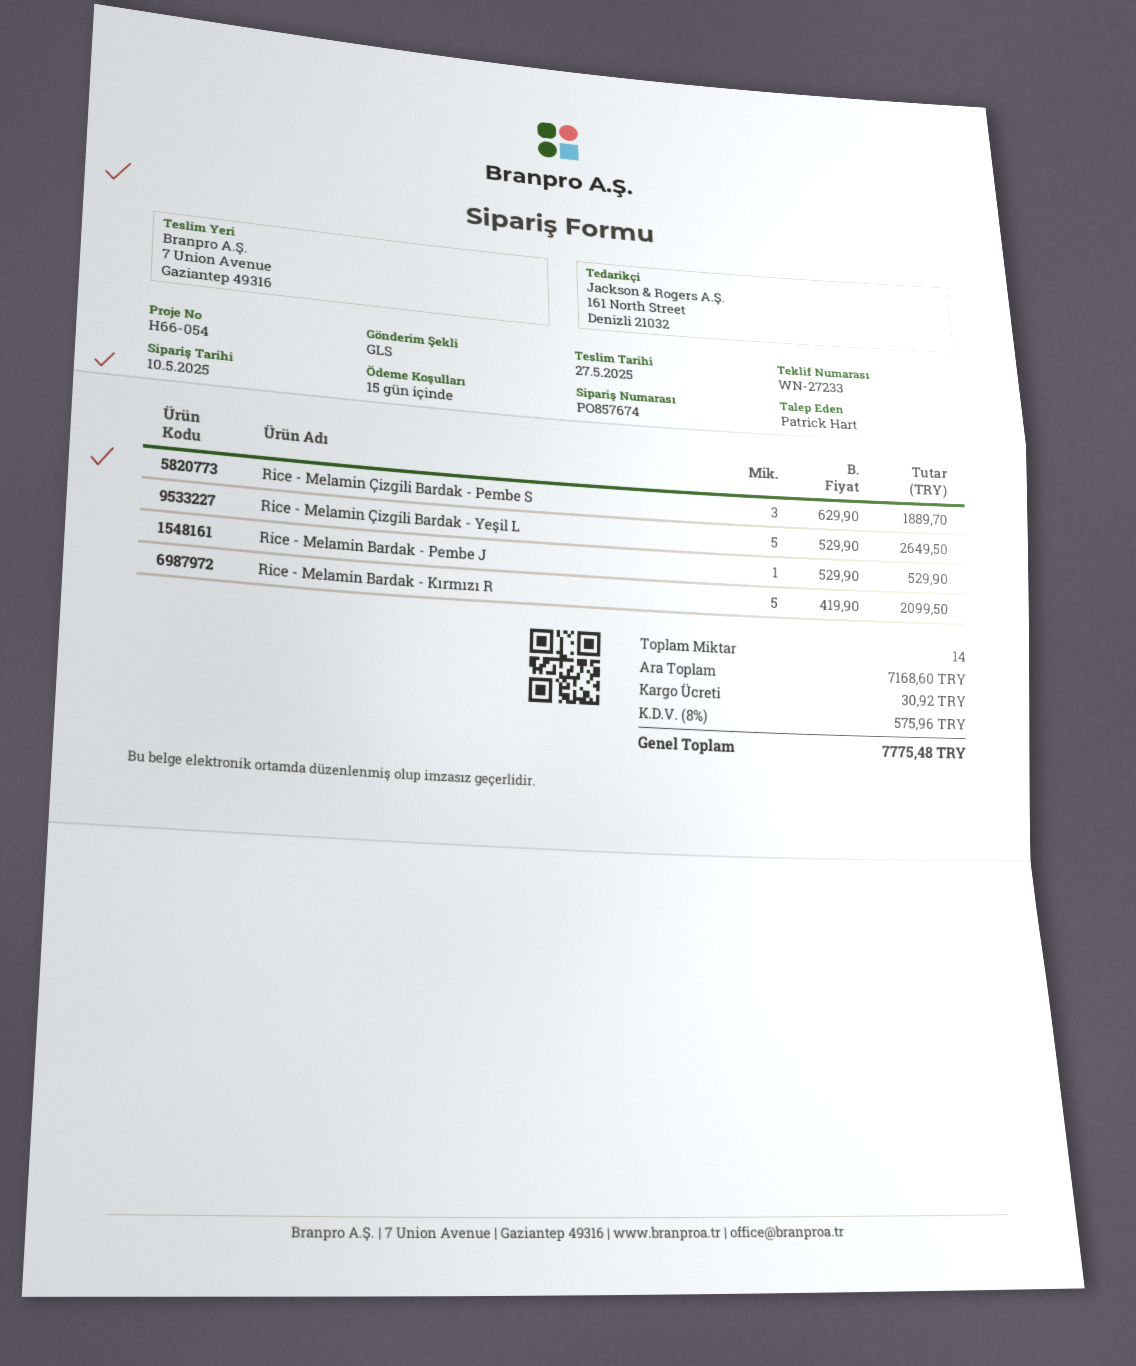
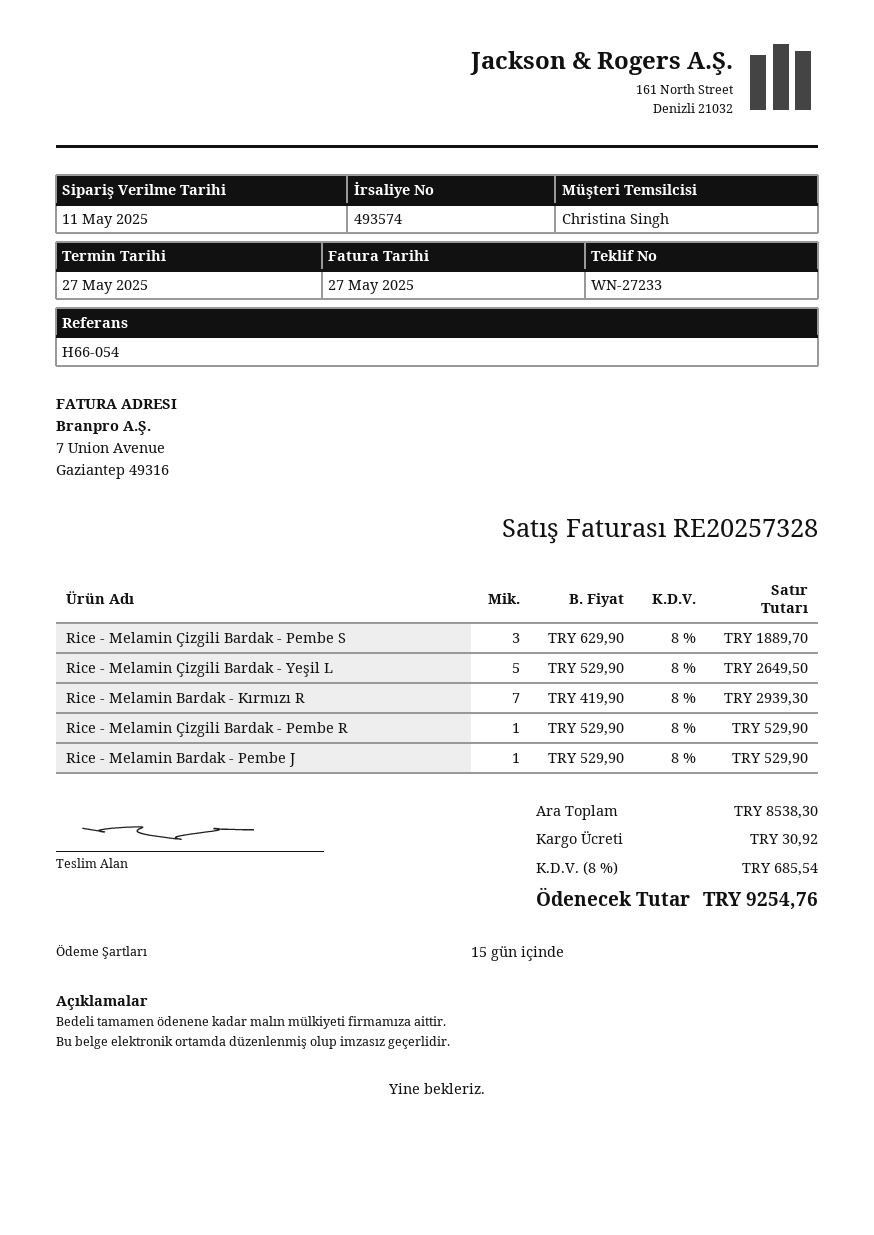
order date: 2025-05-10 -> 2025-05-11
Rice - Melamin Bardak - Kırmızı R: 5 x 419.90 = 2099.50 -> 7 x 419.90 = 2939.30
Rice - Melamin Çizgili Bardak - Pembe R: none -> 1 x 529.90 = 529.90
subtotal: 7168.60 -> 8538.30
tax: 8% = 575.96 -> 8% = 685.54
total: 7775.48 -> 9254.76

